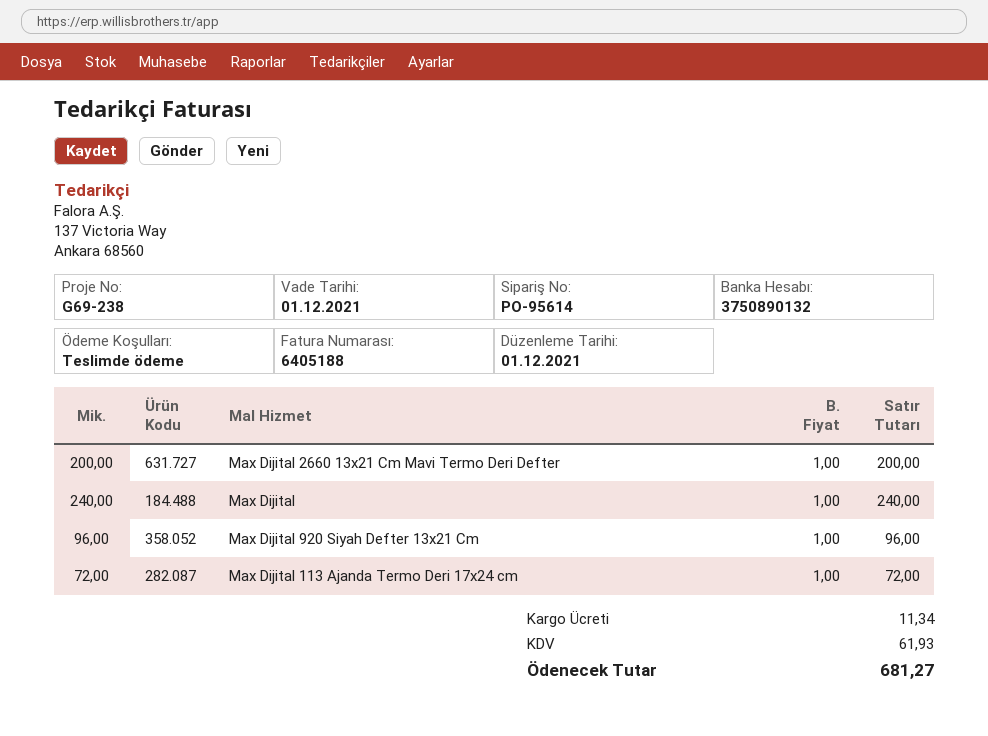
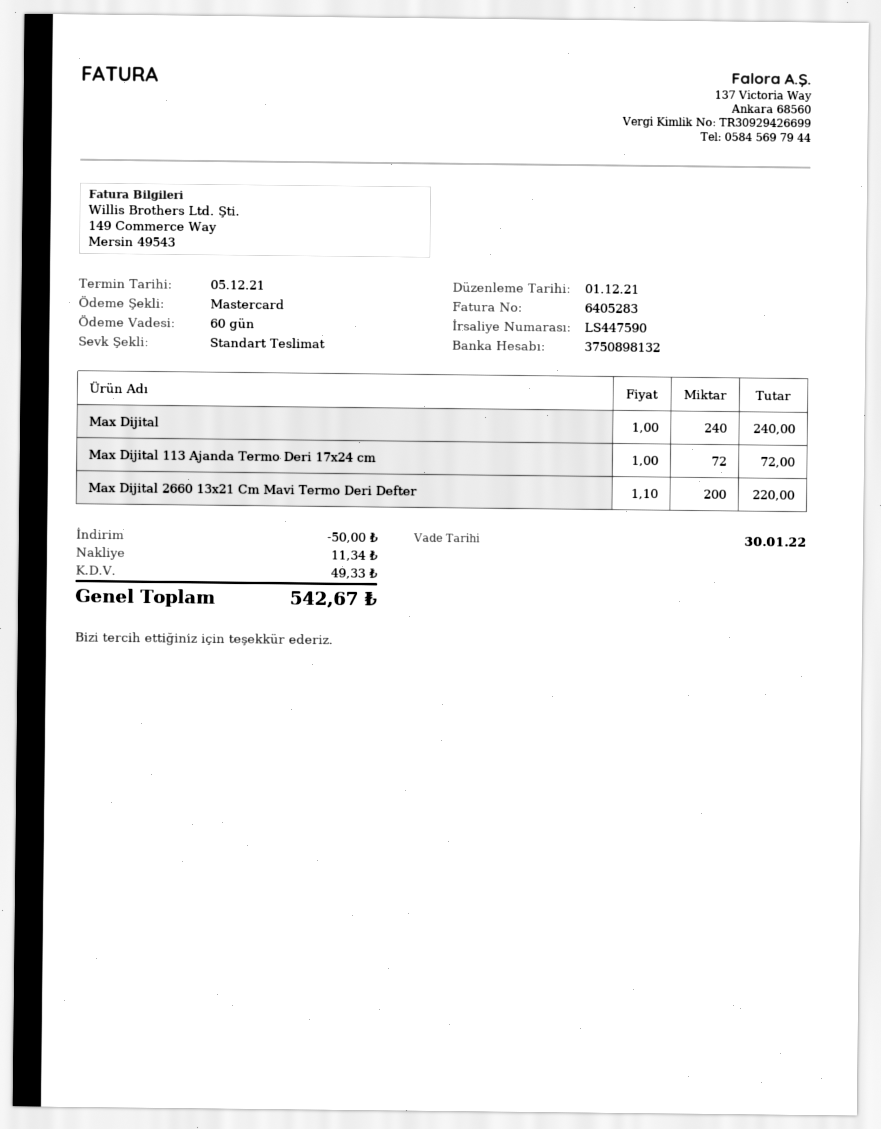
invoice number: 6405188 -> 6405283
payment terms: on receipt -> 60 days
due date: 2021-12-01 -> 2022-01-30
bank account: 3750890132 -> 3750898132
Max Dijital 2660 13x21 Cm Mavi Termo Deri Defter: 200 x 1.00 = 200.00 -> 200 x 1.10 = 220.00
Max Dijital 920 Siyah Defter 13x21 Cm: 96 x 1.00 = 96.00 -> none
discount: none -> 50.00
tax: 61.93 -> 49.33
total: 681.27 -> 542.67

